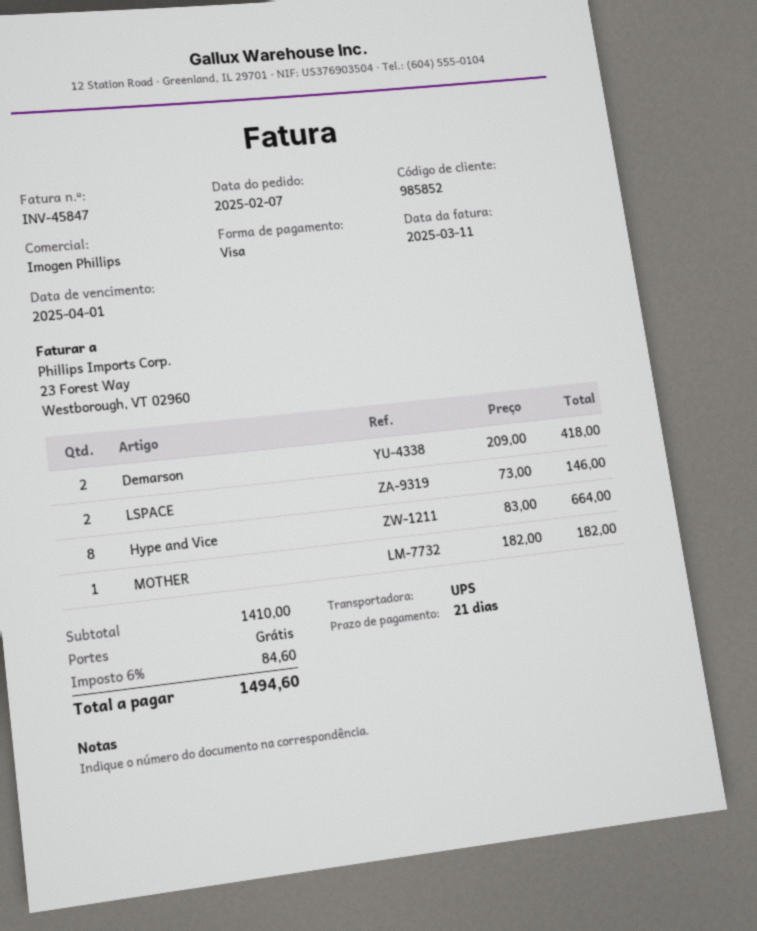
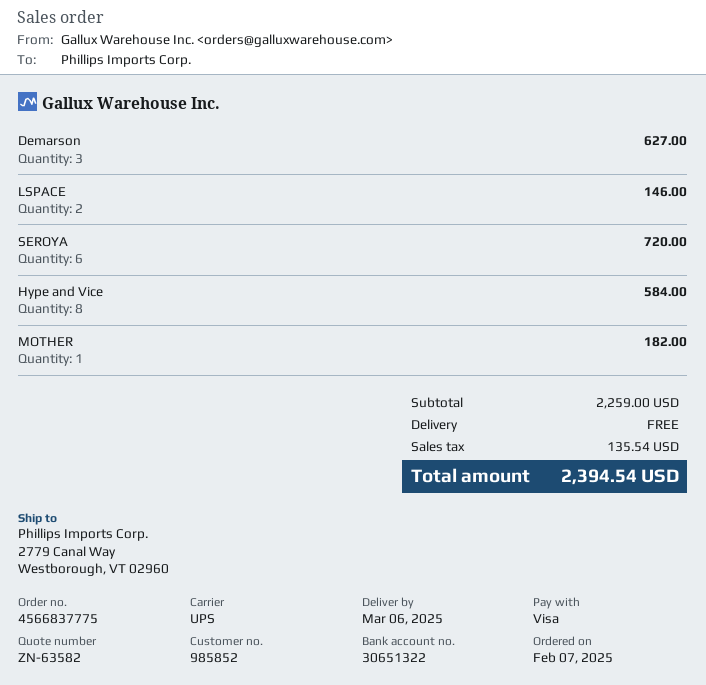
Demarson: 2 for 418.00 -> 3 for 627.00
Hype and Vice: 8 for 664.00 -> 8 for 584.00
SEROYA: none -> 6 for 720.00
subtotal: 1410.00 -> 2259.00
tax: 84.60 -> 135.54
total: 1494.60 -> 2394.54

